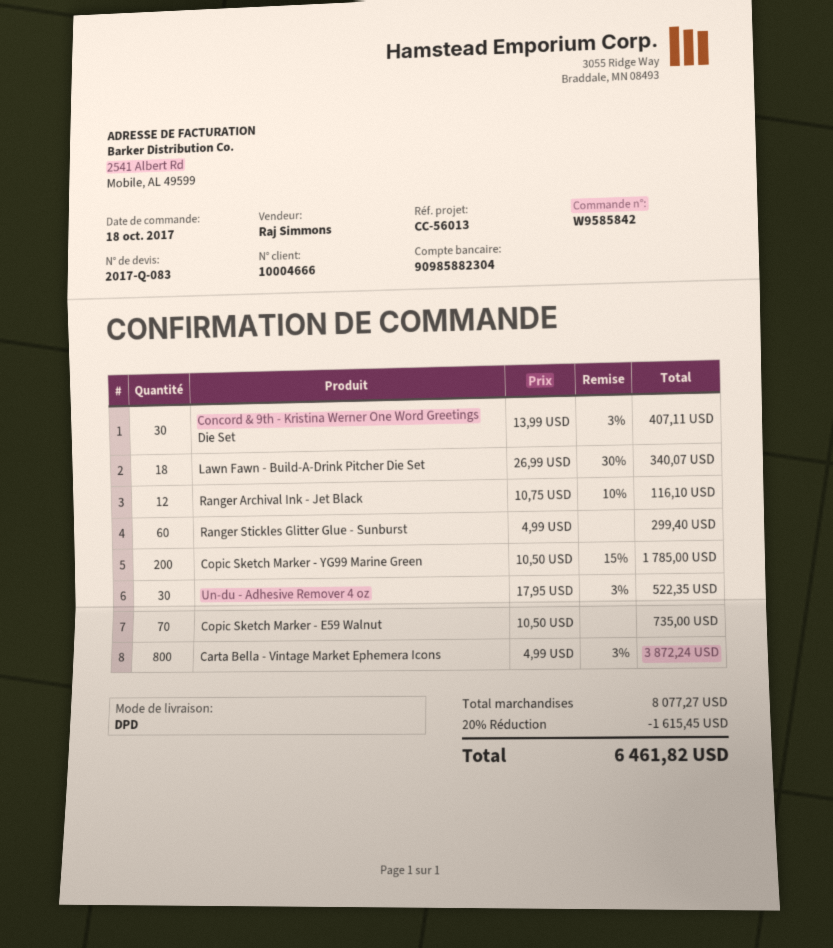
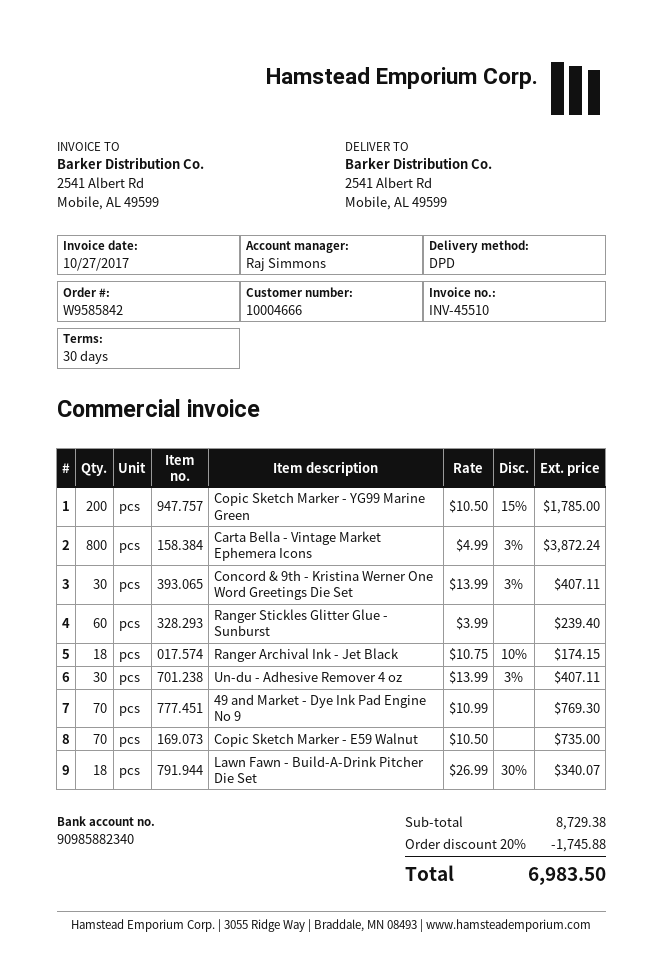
bank account: 90985882304 -> 90985882340
Ranger Archival Ink - Jet Black: 12 x 10.75 - 10% = 116.10 -> 18 x 10.75 - 10% = 174.15
Ranger Stickles Glitter Glue - Sunburst: 60 x 4.99 = 299.40 -> 60 x 3.99 = 239.40
Un-du - Adhesive Remover 4 oz: 30 x 17.95 - 3% = 522.35 -> 30 x 13.99 - 3% = 407.11
49 and Market - Dye Ink Pad Engine No 9: none -> 70 x 10.99 = 769.30
subtotal: 8077.27 -> 8729.38
discount: 20% = 1615.45 -> 20% = 1745.88
total: 6461.82 -> 6983.50

